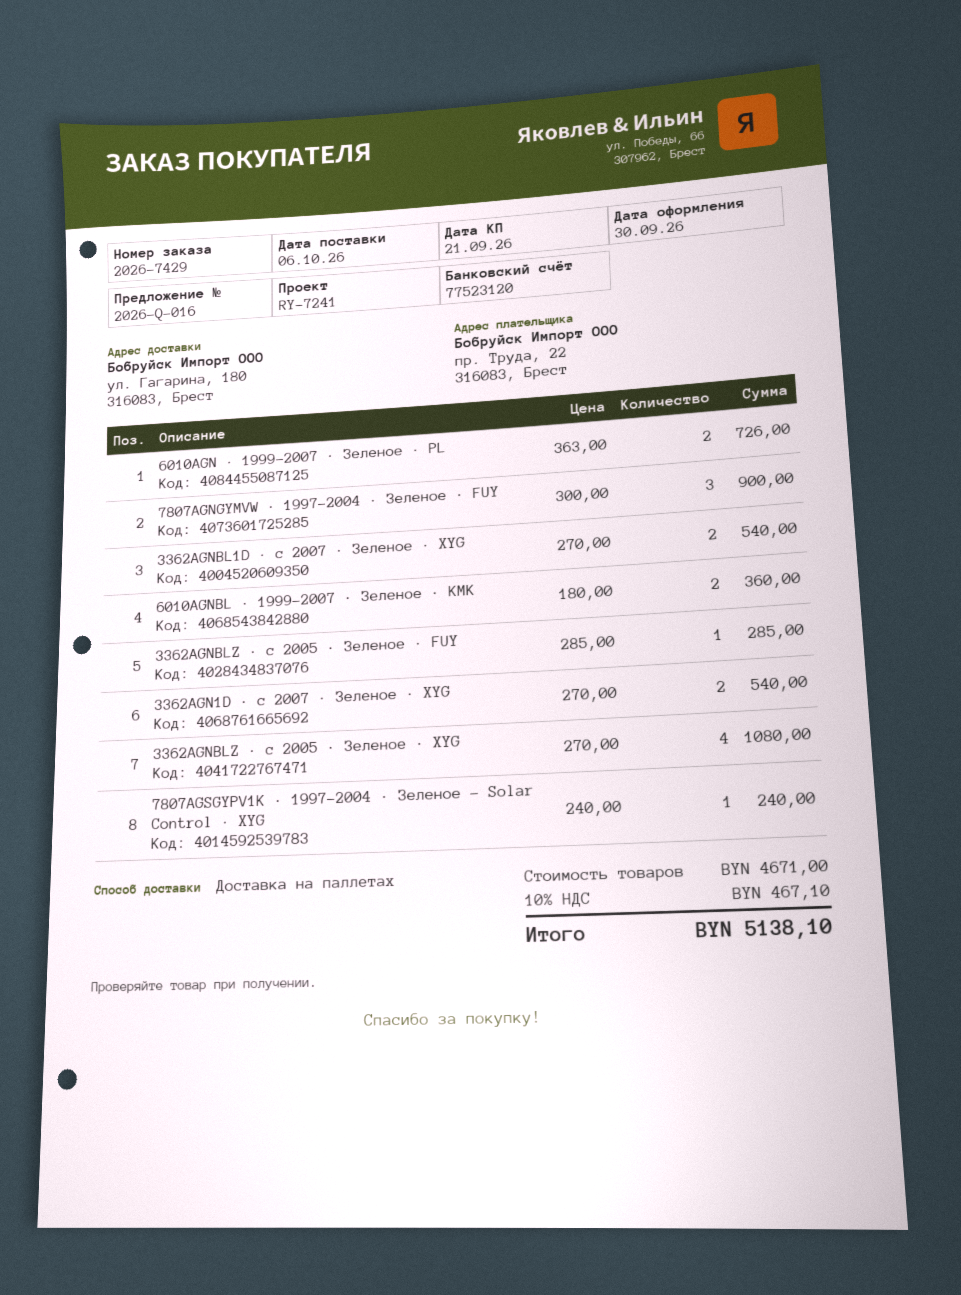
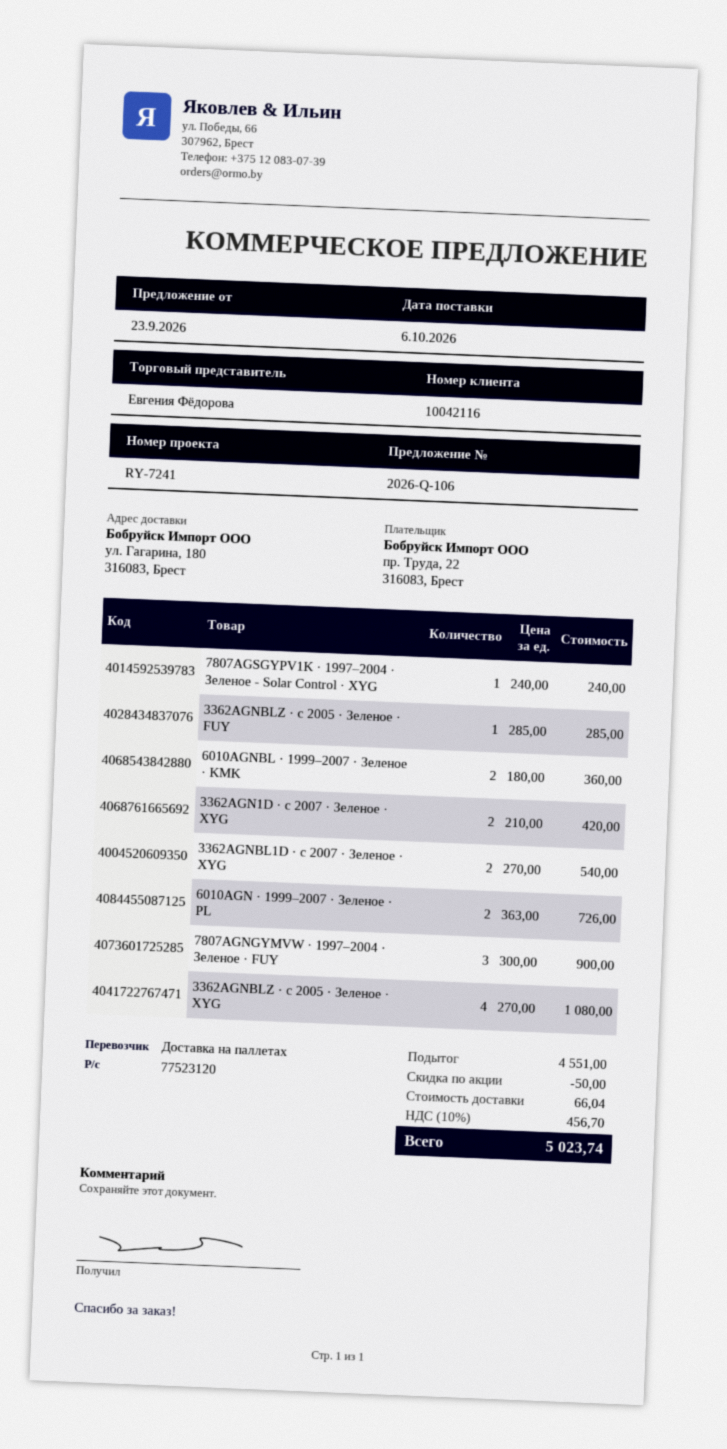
quote number: 2026-Q-016 -> 2026-Q-106
quote date: 2026-09-21 -> 2026-09-23
3362AGN1D · с 2007 · Зеленое · XYG: 2 x 270.00 = 540.00 -> 2 x 210.00 = 420.00
subtotal: 4671.00 -> 4551.00
discount: none -> 50.00
shipping: none -> 66.04
tax: 10% = 467.10 -> 10% = 456.70
total: 5138.10 -> 5023.74

